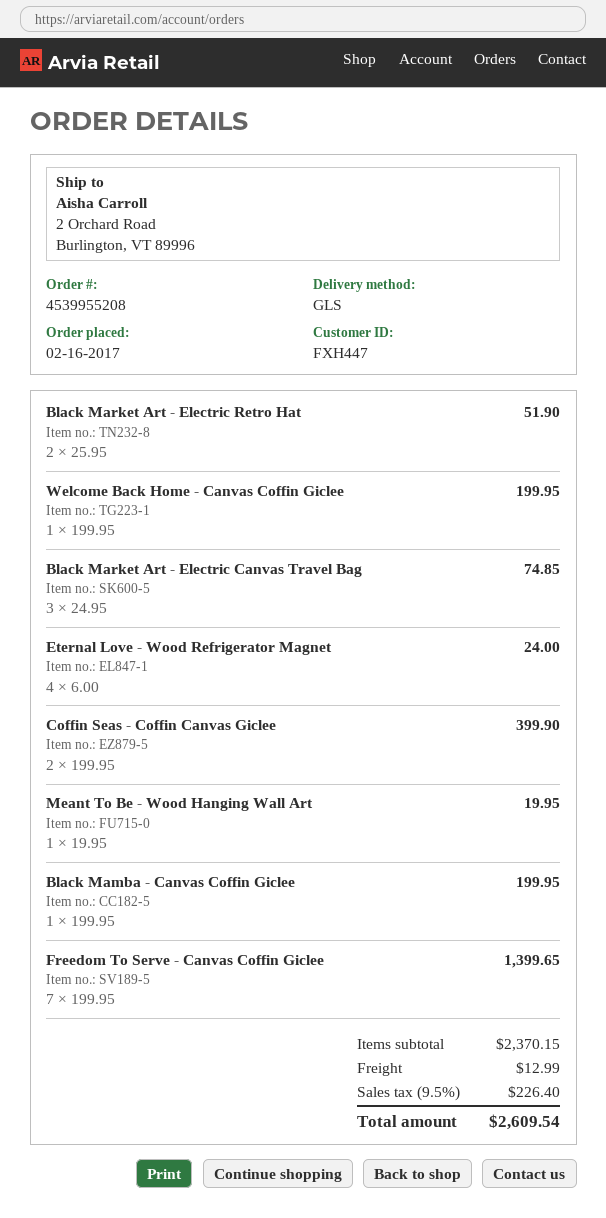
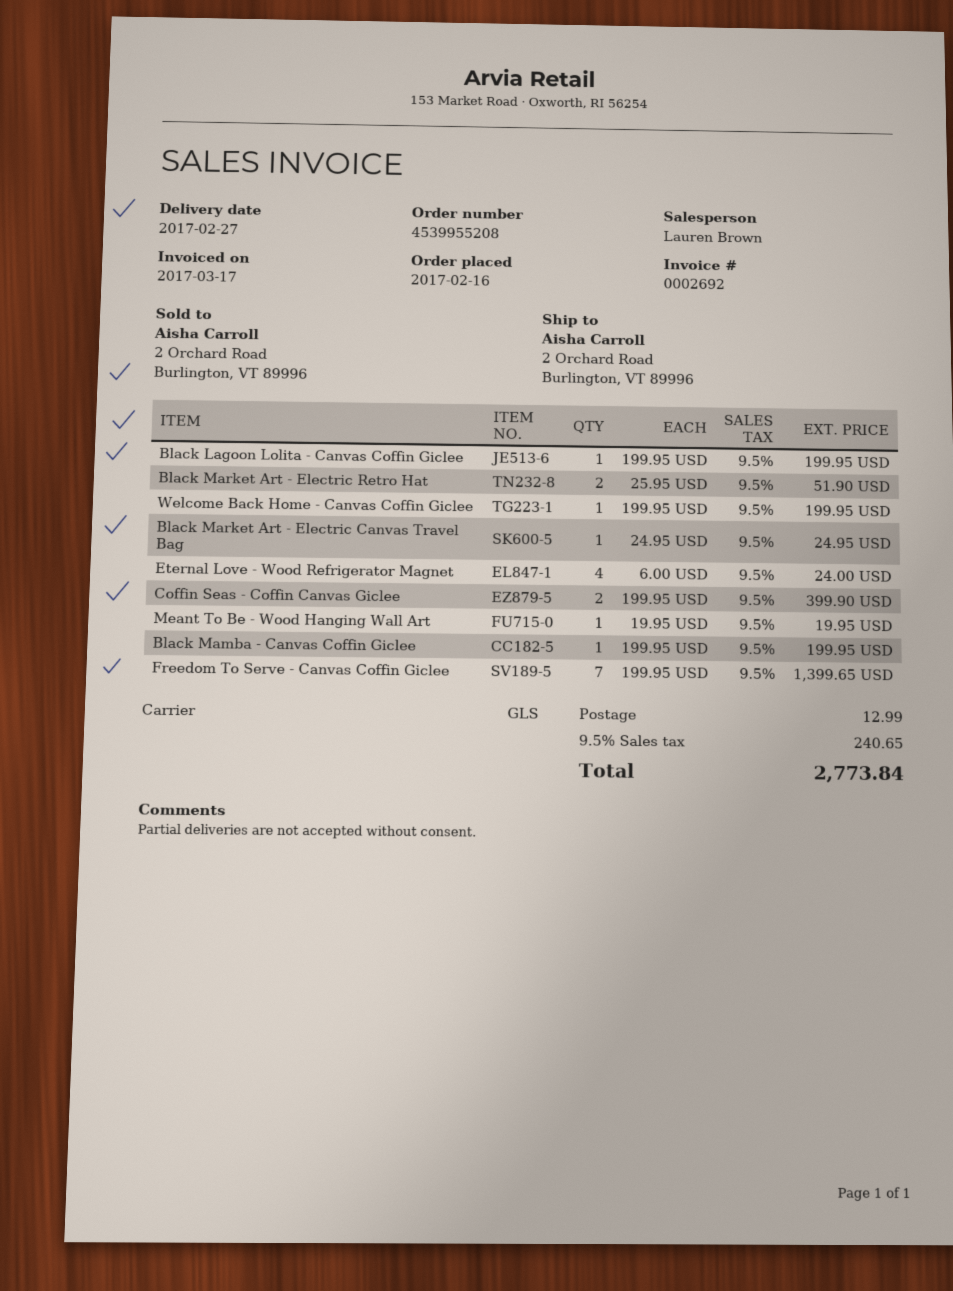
Black Market Art - Electric Canvas Travel Bag: 3 x 24.95 = 74.85 -> 1 x 24.95 = 24.95
Black Lagoon Lolita - Canvas Coffin Giclee: none -> 1 x 199.95 = 199.95
tax: 9.5% = 226.40 -> 9.5% = 240.65
total: 2609.54 -> 2773.84

